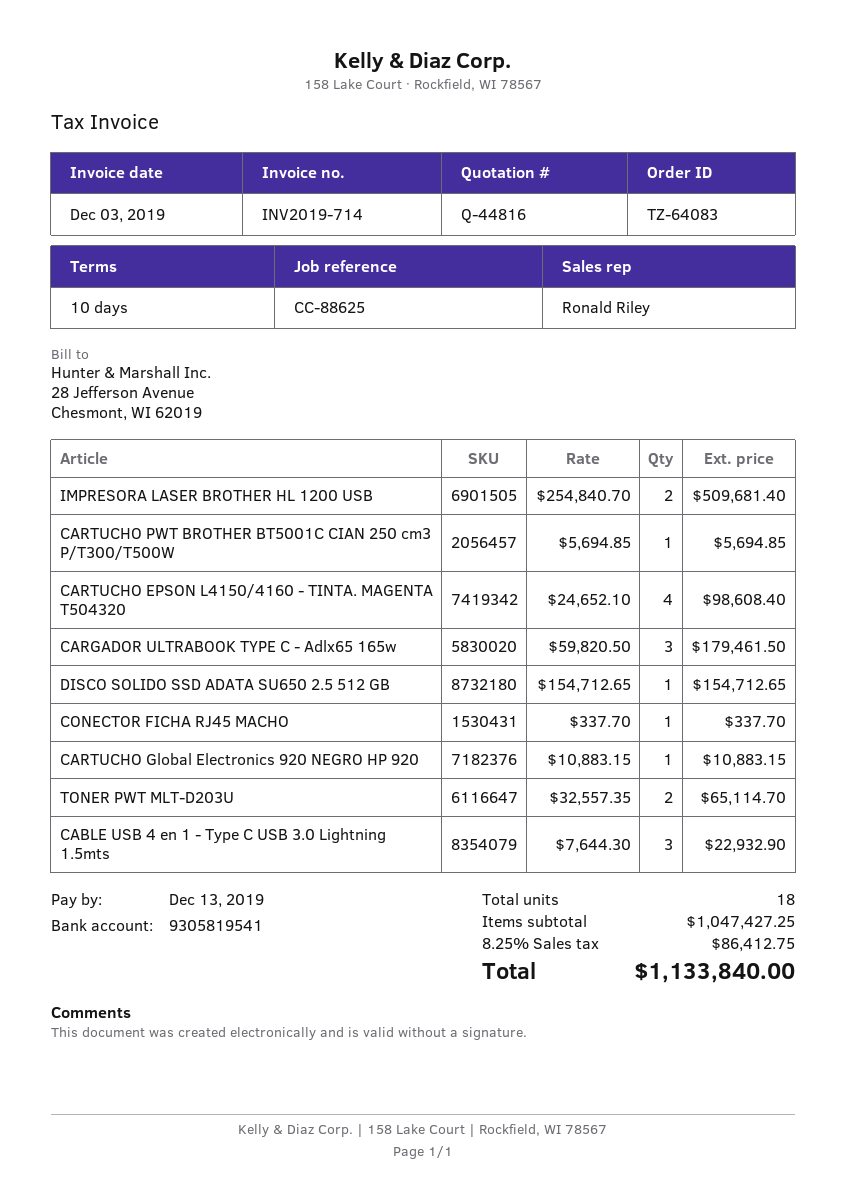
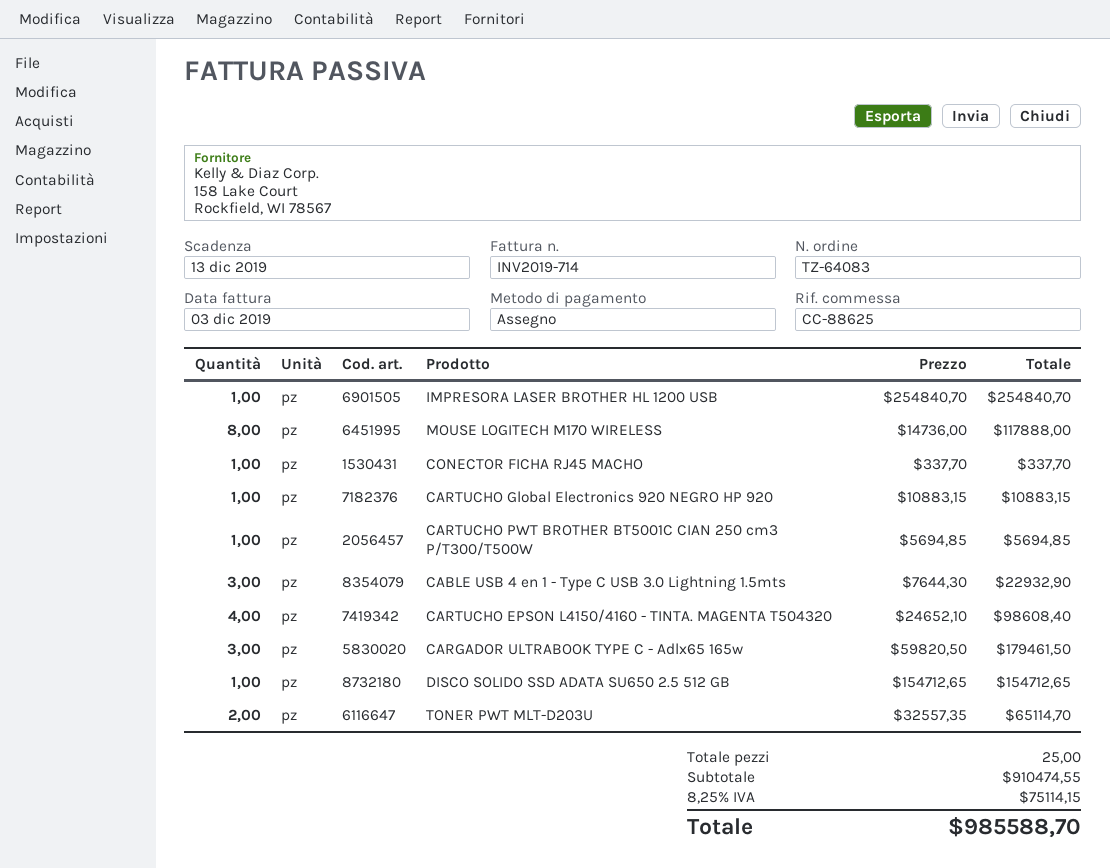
IMPRESORA LASER BROTHER HL 1200 USB: 2 x 254840.70 = 509681.40 -> 1 x 254840.70 = 254840.70
MOUSE LOGITECH M170 WIRELESS: none -> 8 x 14736.00 = 117888.00
total quantity: 18 -> 25
subtotal: 1047427.25 -> 910474.55
tax: 8.25% = 86412.75 -> 8.25% = 75114.15
total: 1133840.00 -> 985588.70

